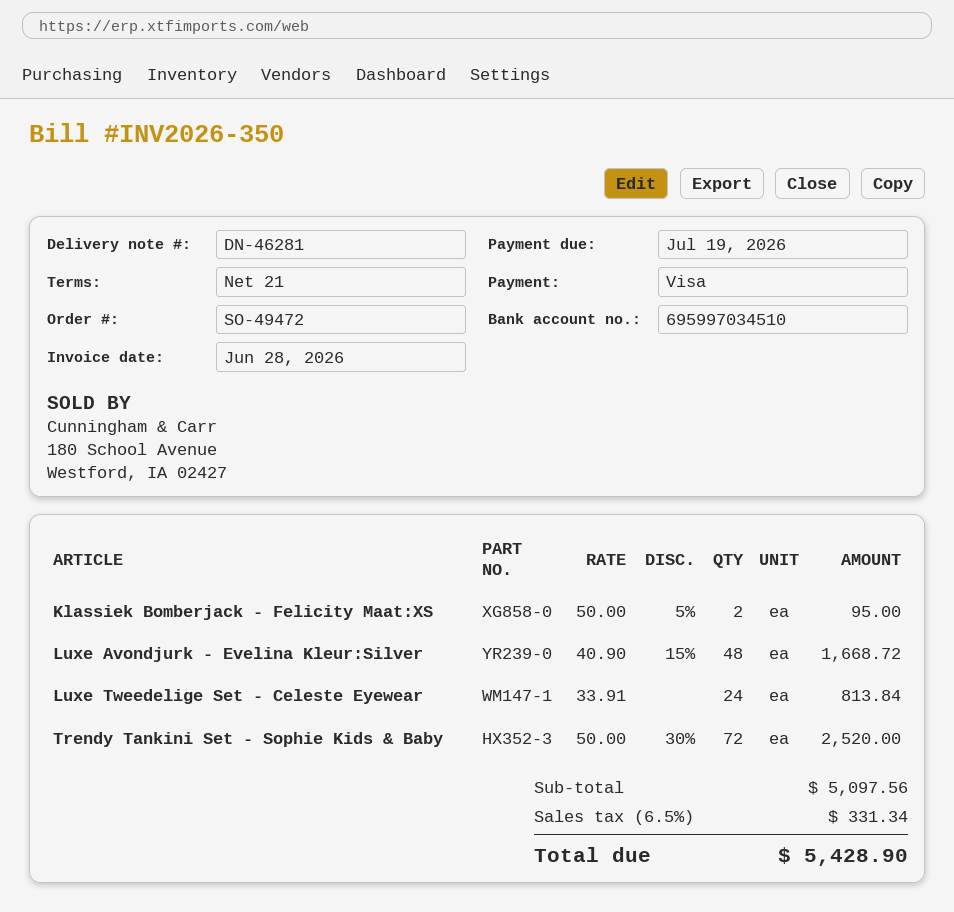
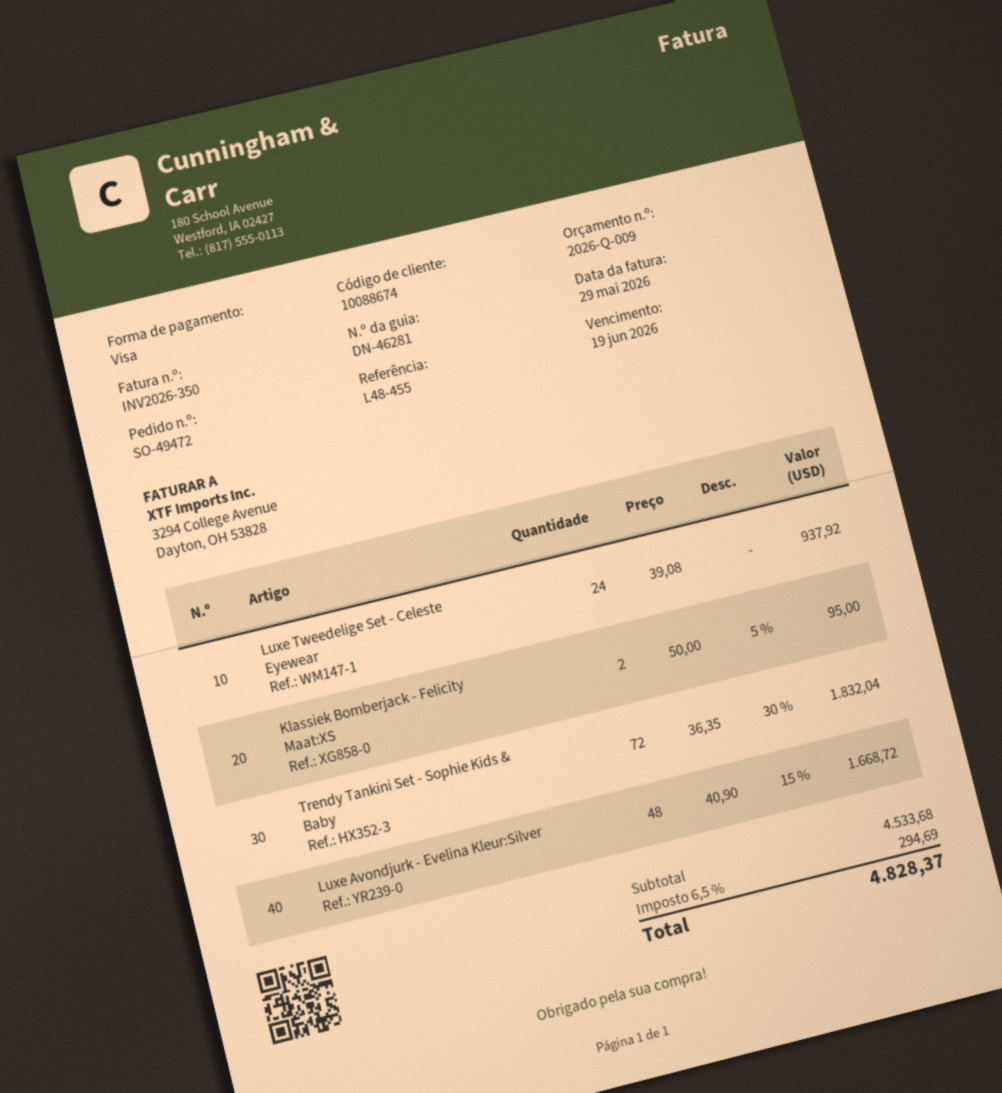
invoice date: 2026-06-28 -> 2026-05-29
due date: 2026-07-19 -> 2026-06-19
Luxe Tweedelige Set - Celeste Eyewear: 24 x 33.91 = 813.84 -> 24 x 39.08 = 937.92
Trendy Tankini Set - Sophie Kids & Baby: 72 x 50.00 - 30% = 2520.00 -> 72 x 36.35 - 30% = 1832.04
subtotal: 5097.56 -> 4533.68
tax: 6.5% = 331.34 -> 6.5% = 294.69
total: 5428.90 -> 4828.37

